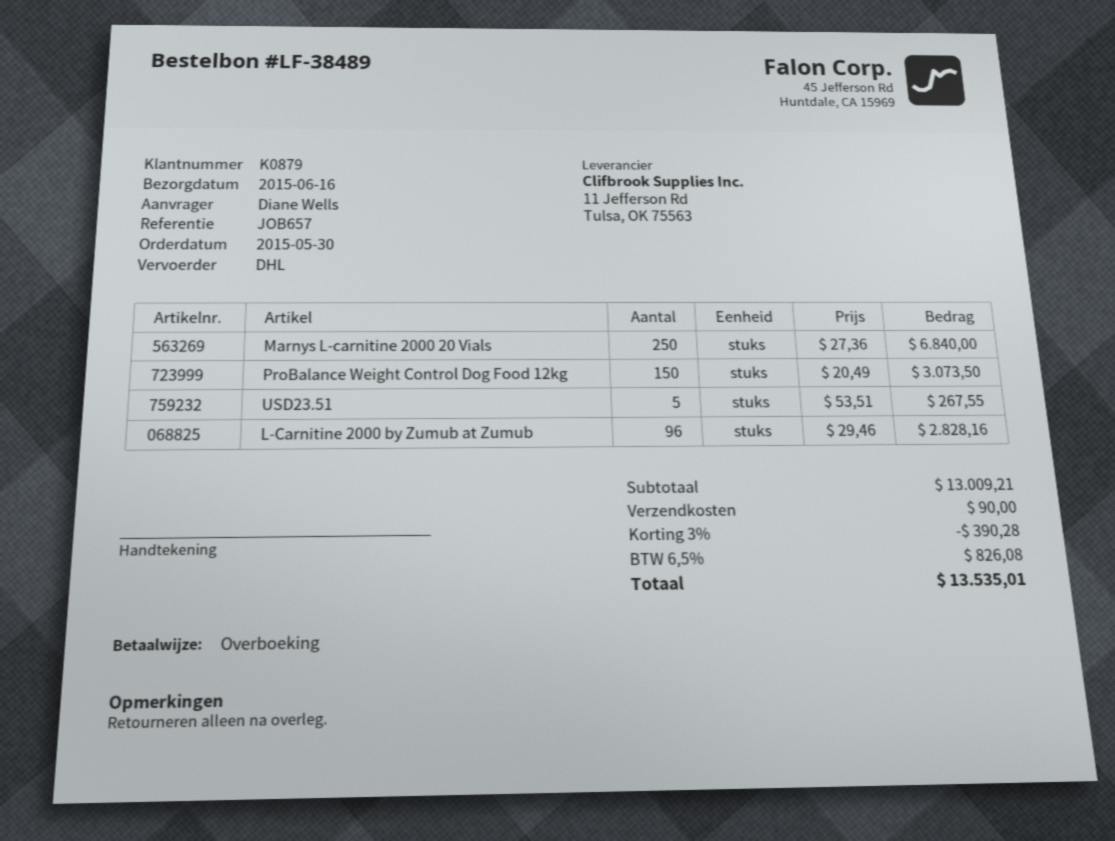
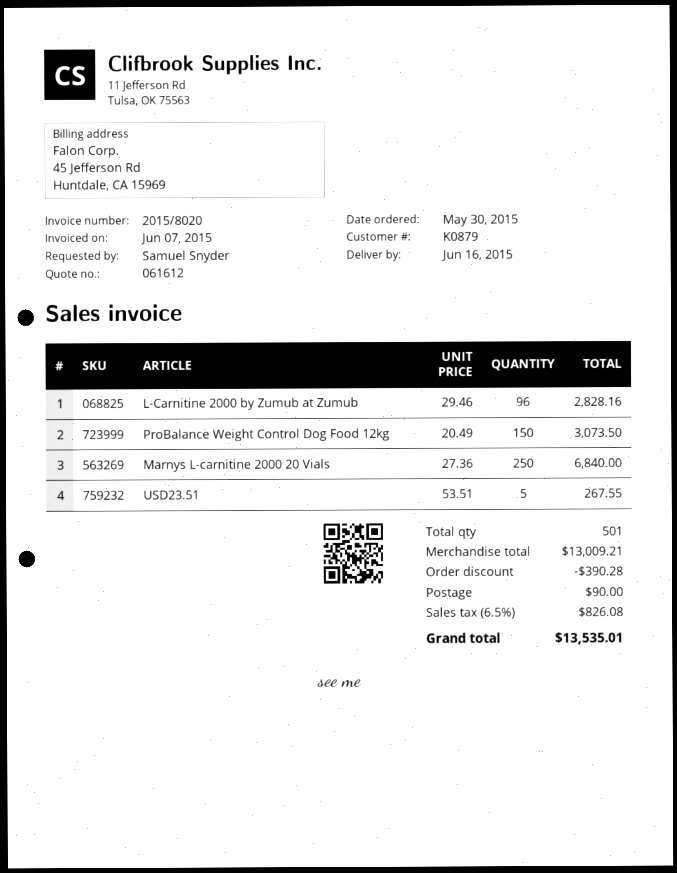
ordered by: Diane Wells -> Samuel Snyder

